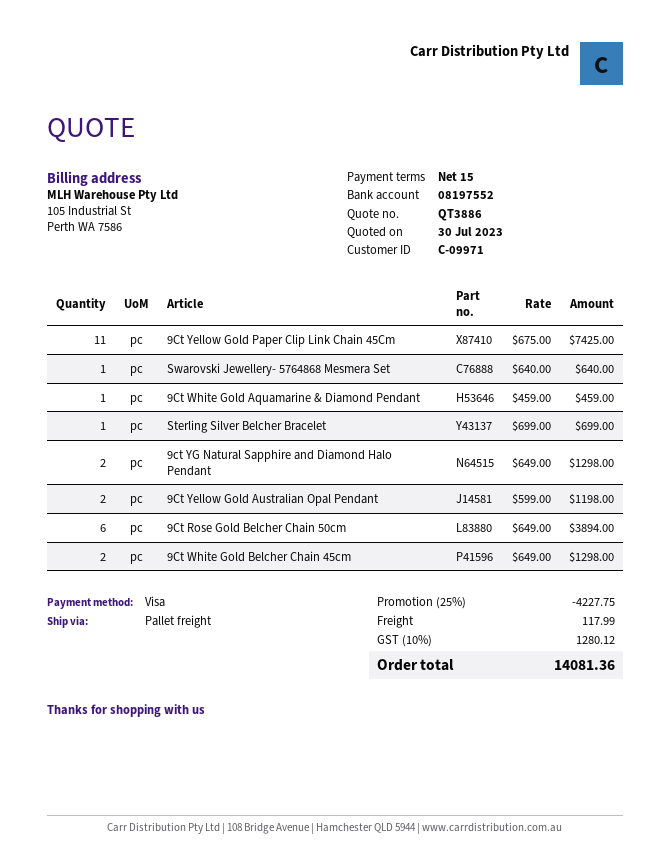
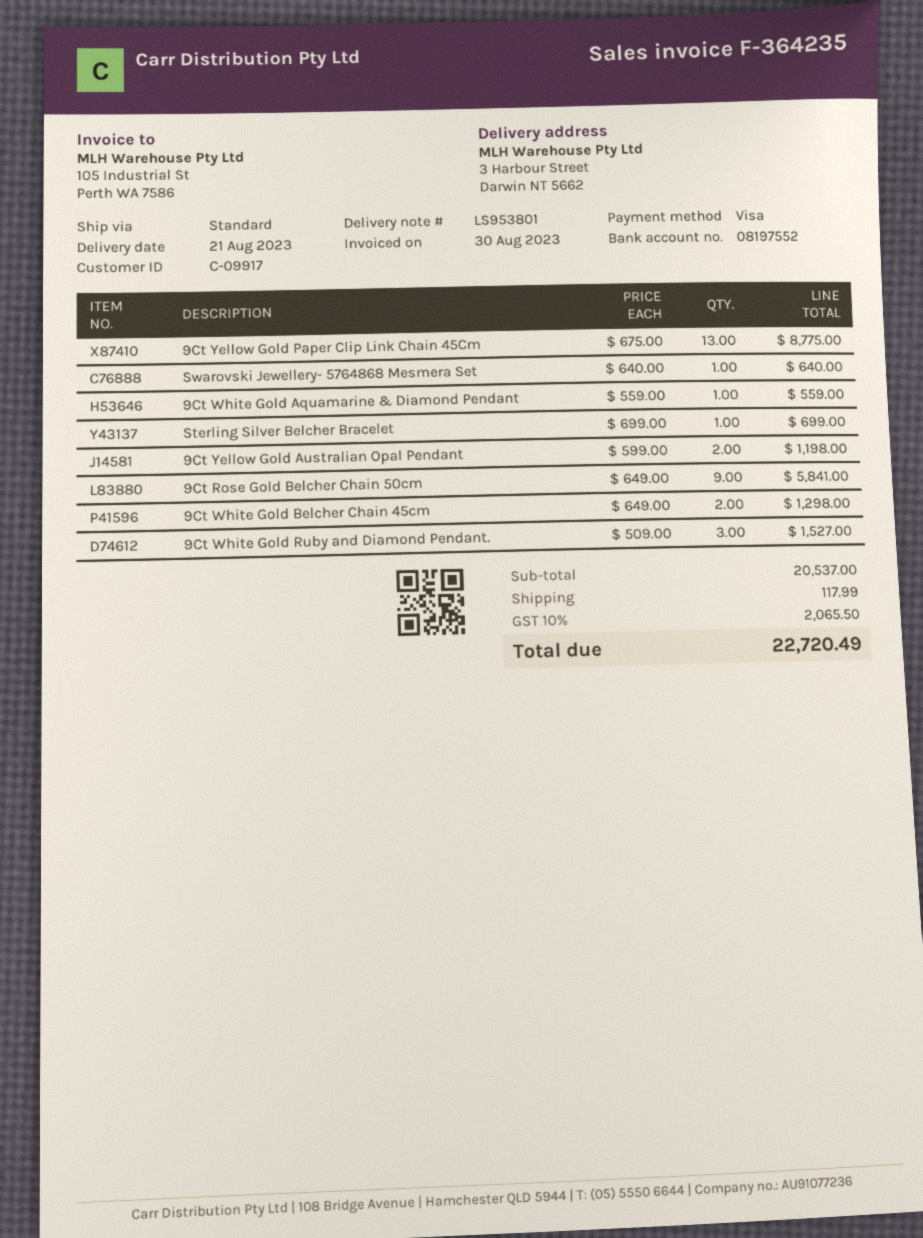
customer number: C-09971 -> C-09917
shipping method: pallet freight -> standard
9Ct Yellow Gold Paper Clip Link Chain 45Cm: 11 x 675.00 = 7425.00 -> 13 x 675.00 = 8775.00
9Ct White Gold Aquamarine & Diamond Pendant: 1 x 459.00 = 459.00 -> 1 x 559.00 = 559.00
9ct YG Natural Sapphire and Diamond Halo Pendant: 2 x 649.00 = 1298.00 -> none
9Ct Rose Gold Belcher Chain 50cm: 6 x 649.00 = 3894.00 -> 9 x 649.00 = 5841.00
9Ct White Gold Ruby and Diamond Pendant.: none -> 3 x 509.00 = 1527.00
discount: 25% = 4227.75 -> none
tax: 10% = 1280.12 -> 10% = 2065.50
total: 14081.36 -> 22720.49

